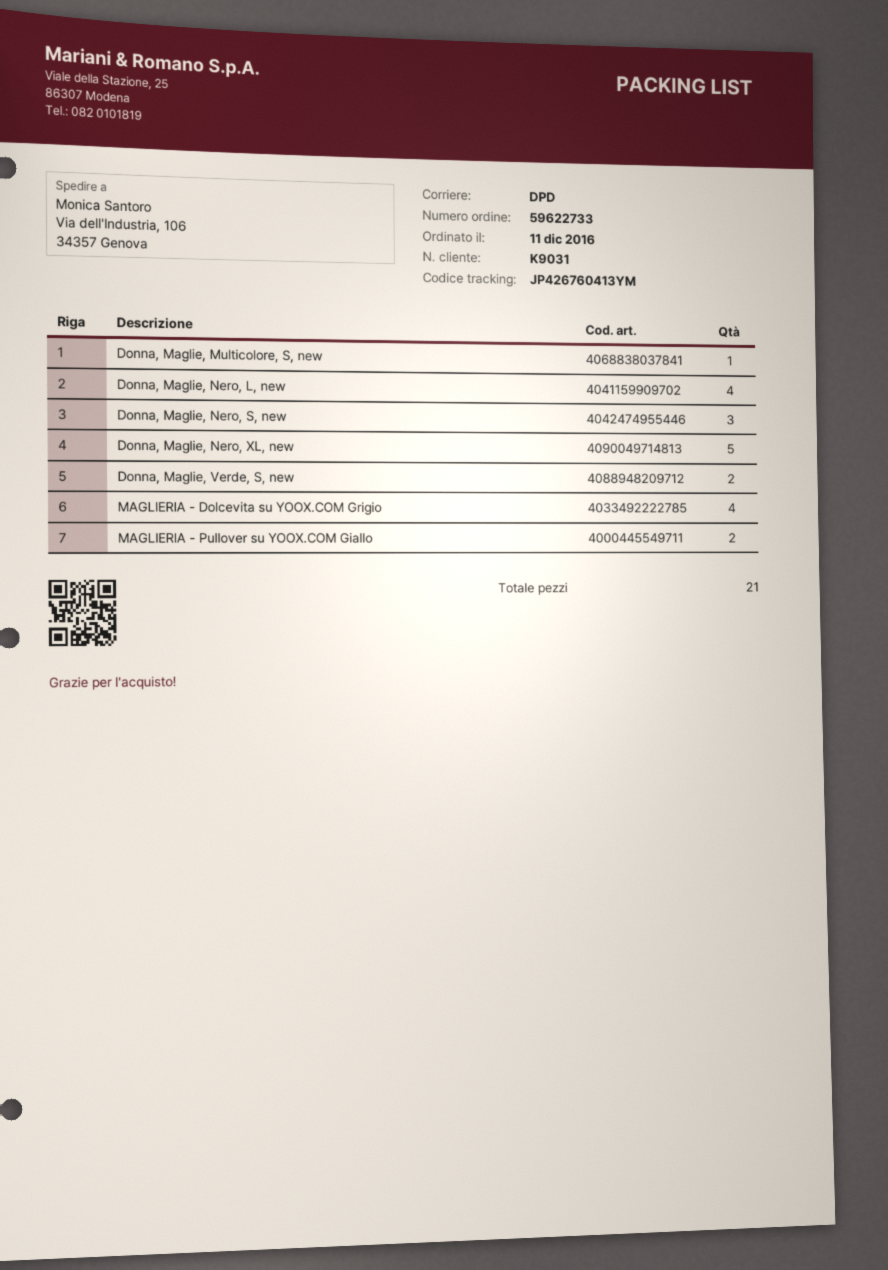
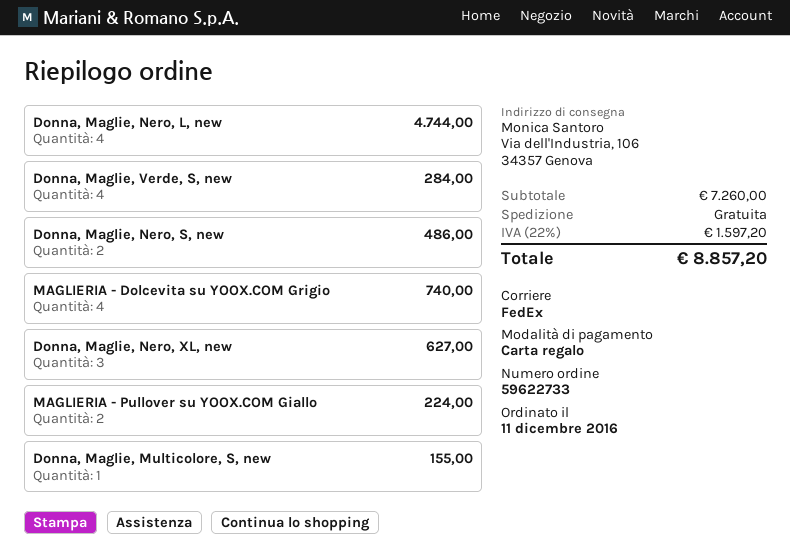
shipping method: DPD -> FedEx
Donna, Maglie, Nero, S, new: 3 -> 2
Donna, Maglie, Nero, XL, new: 5 -> 3
Donna, Maglie, Verde, S, new: 2 -> 4

